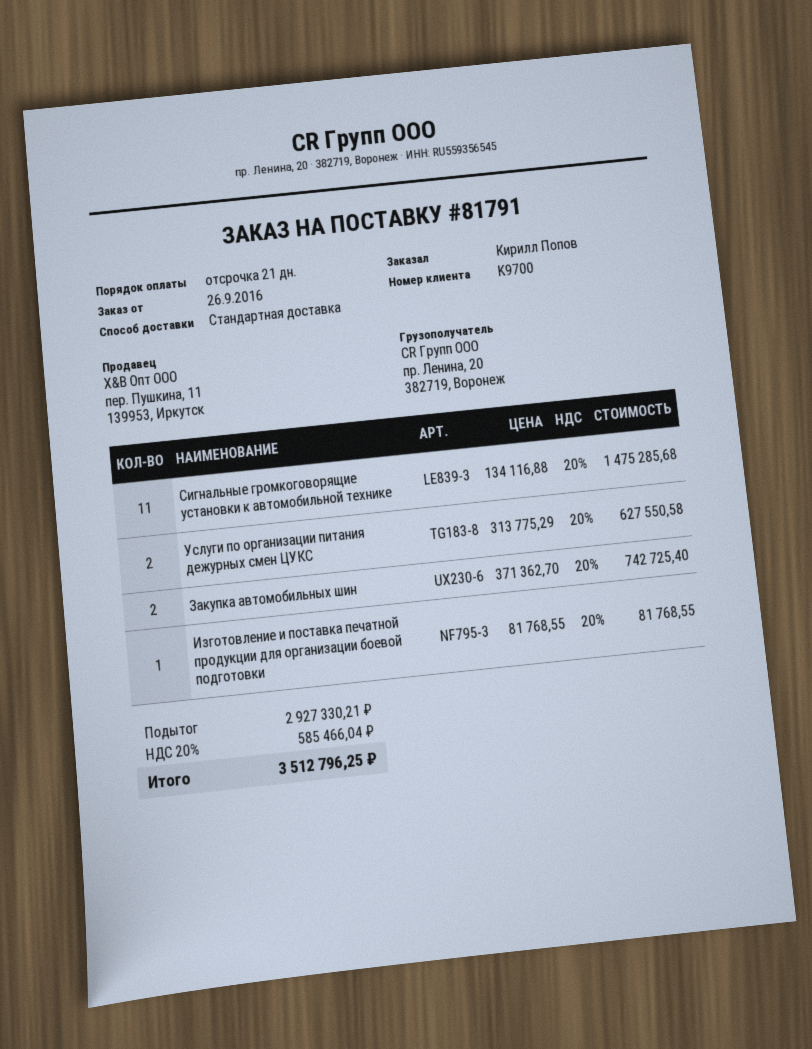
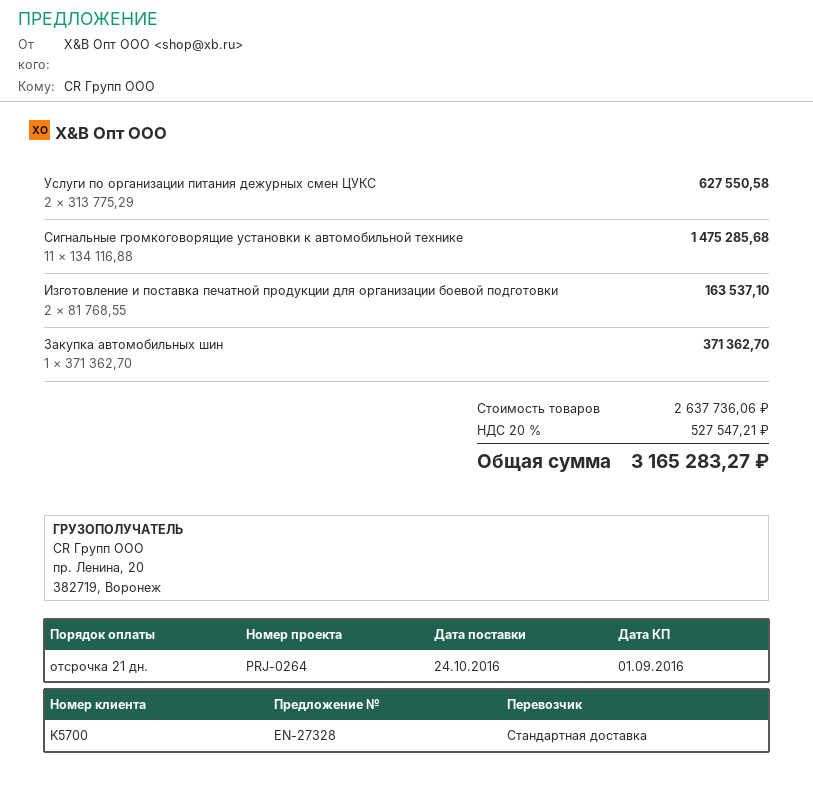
customer number: K9700 -> K5700
Закупка автомобильных шин: 2 x 371362.70 = 742725.40 -> 1 x 371362.70 = 371362.70
Изготовление и поставка печатной продукции для организации боевой подготовки: 1 x 81768.55 = 81768.55 -> 2 x 81768.55 = 163537.10
subtotal: 2927330.21 -> 2637736.06
tax: 20% = 585466.04 -> 20% = 527547.21
total: 3512796.25 -> 3165283.27

